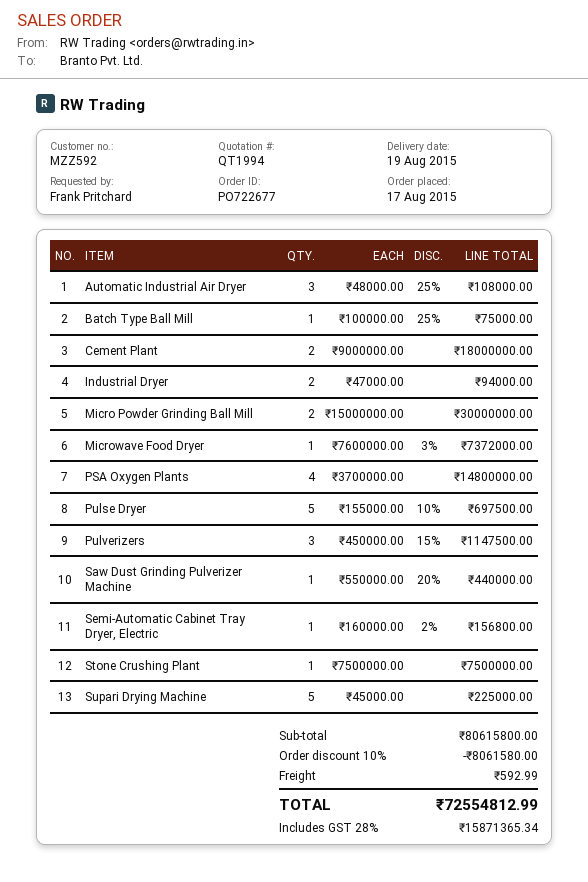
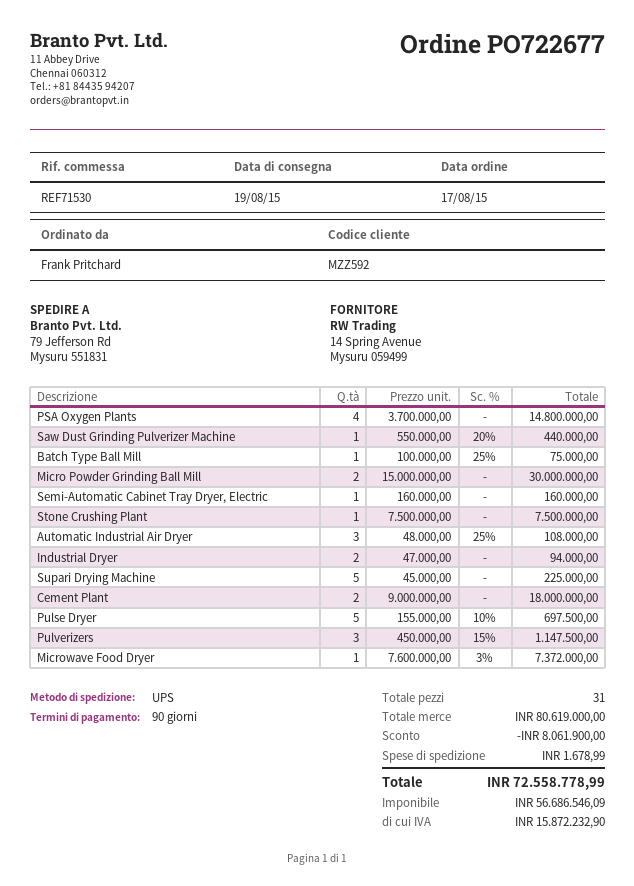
Semi-Automatic Cabinet Tray Dryer, Electric: 1 x 160000.00 - 2% = 156800.00 -> 1 x 160000.00 = 160000.00
subtotal: 80615800.00 -> 80619000.00
discount: 8061580.00 -> 8061900.00
shipping: 592.99 -> 1678.99
tax: 15871365.34 -> 15872232.90
total: 72554812.99 -> 72558778.99

